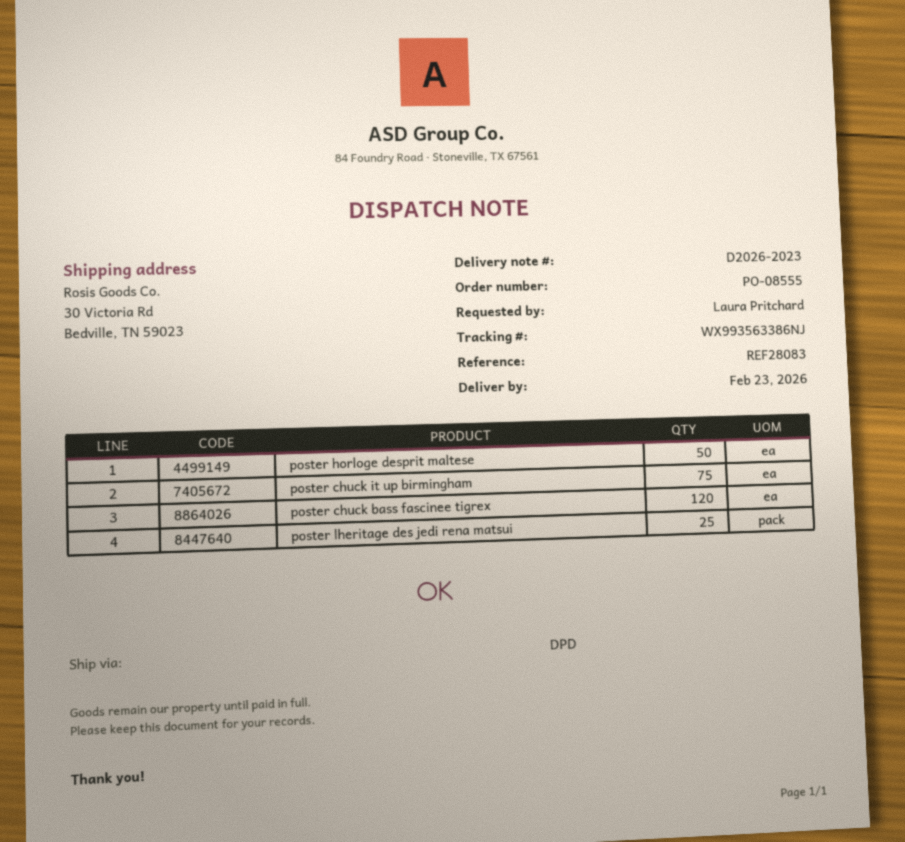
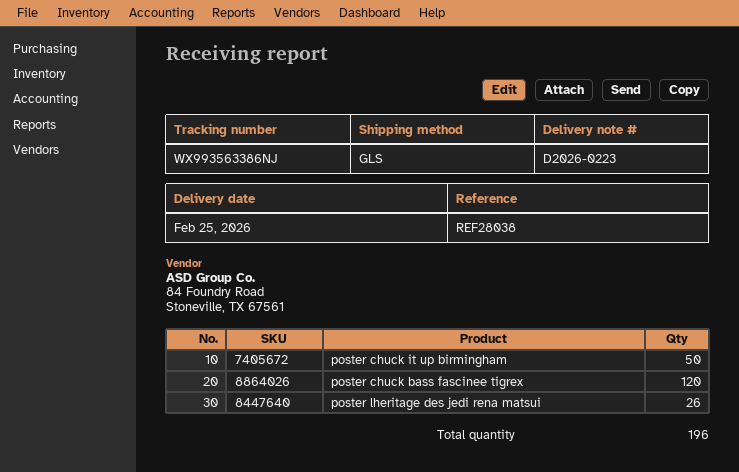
delivery note number: D2026-2023 -> D2026-0223
delivery date: 2026-02-23 -> 2026-02-25
reference: REF28083 -> REF28038
shipping method: DPD -> GLS
poster horloge desprit maltese: 50 -> none
poster chuck it up birmingham: 75 -> 50
poster lheritage des jedi rena matsui: 25 -> 26

